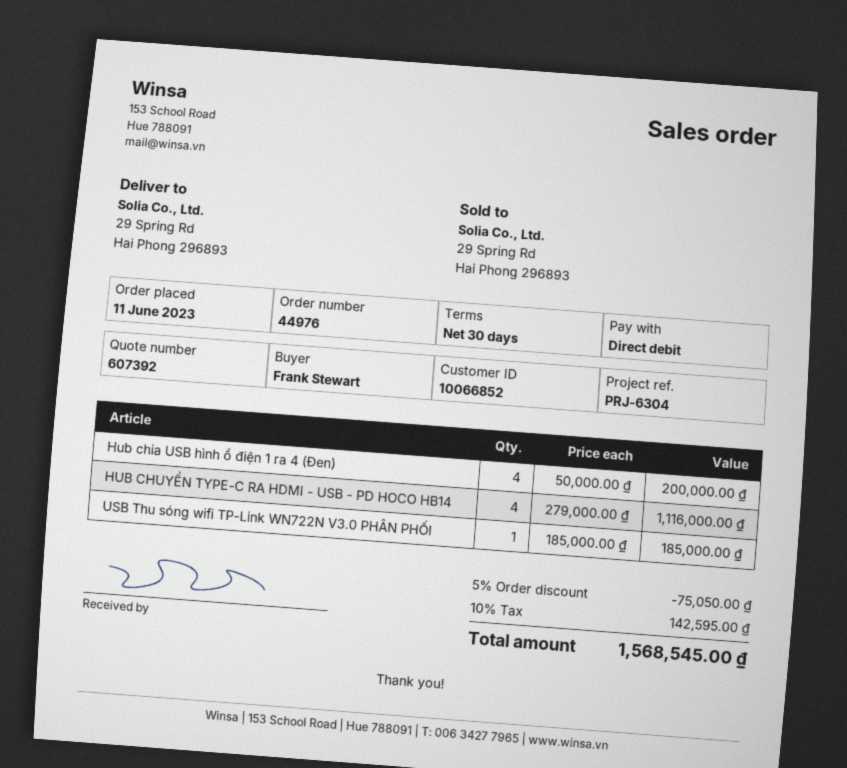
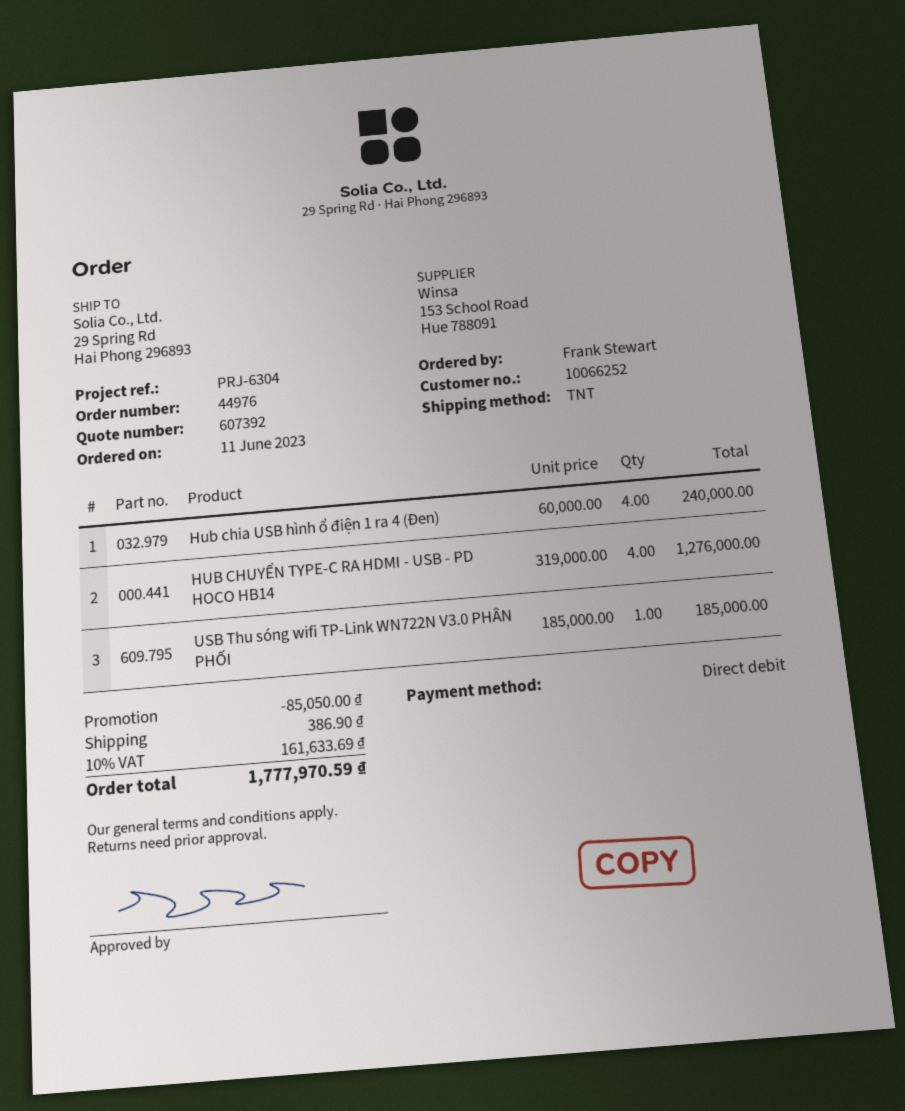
customer number: 10066852 -> 10066252
Hub chia USB hình ổ điện 1 ra 4 (Đen): 4 x 50000.00 = 200000.00 -> 4 x 60000.00 = 240000.00
HUB CHUYỂN TYPE-C RA HDMI - USB - PD HOCO HB14: 4 x 279000.00 = 1116000.00 -> 4 x 319000.00 = 1276000.00
discount: 75050.00 -> 85050.00
shipping: none -> 386.90
tax: 10% = 142595.00 -> 10% = 161633.69
total: 1568545.00 -> 1777970.59

